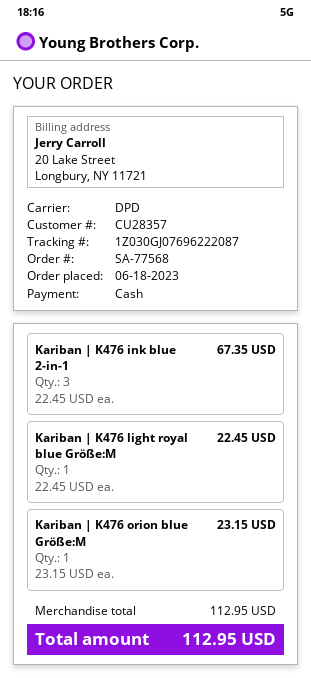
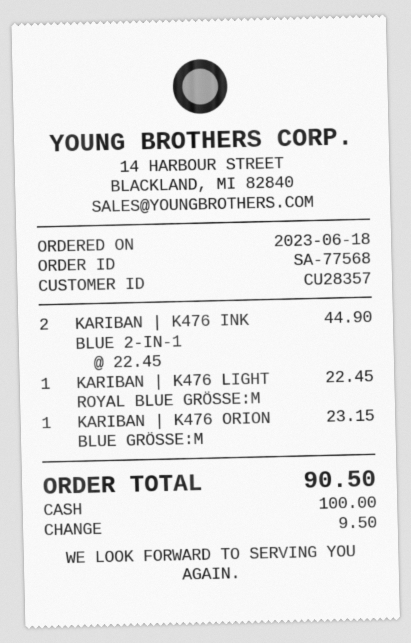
Kariban | K476 ink blue 2-in-1: 3 x 22.45 = 67.35 -> 2 x 22.45 = 44.90
total: 112.95 -> 90.50

